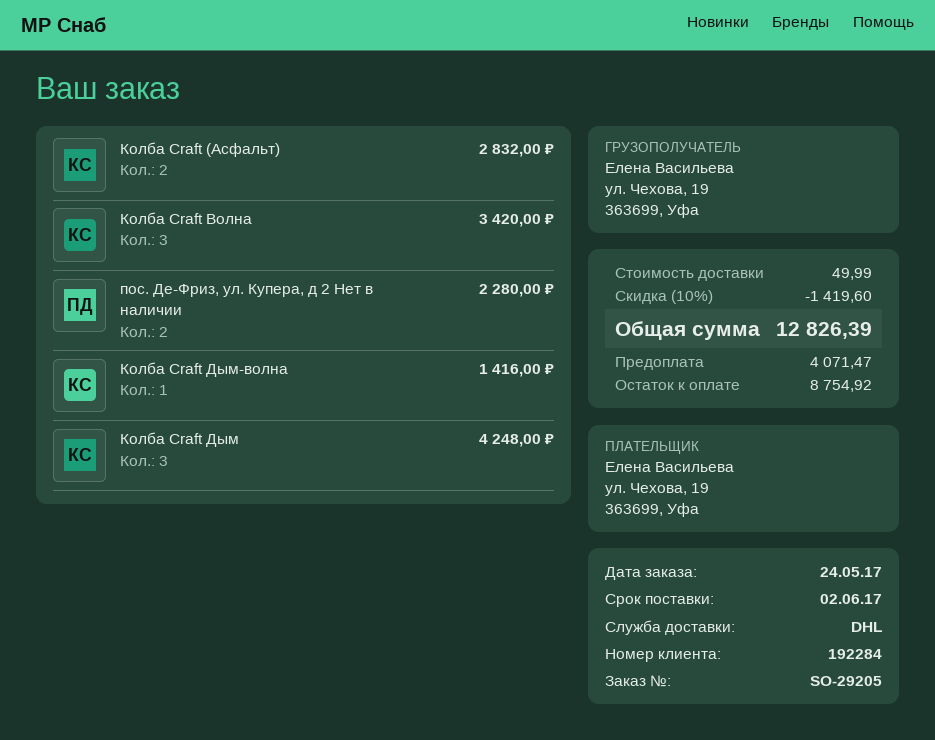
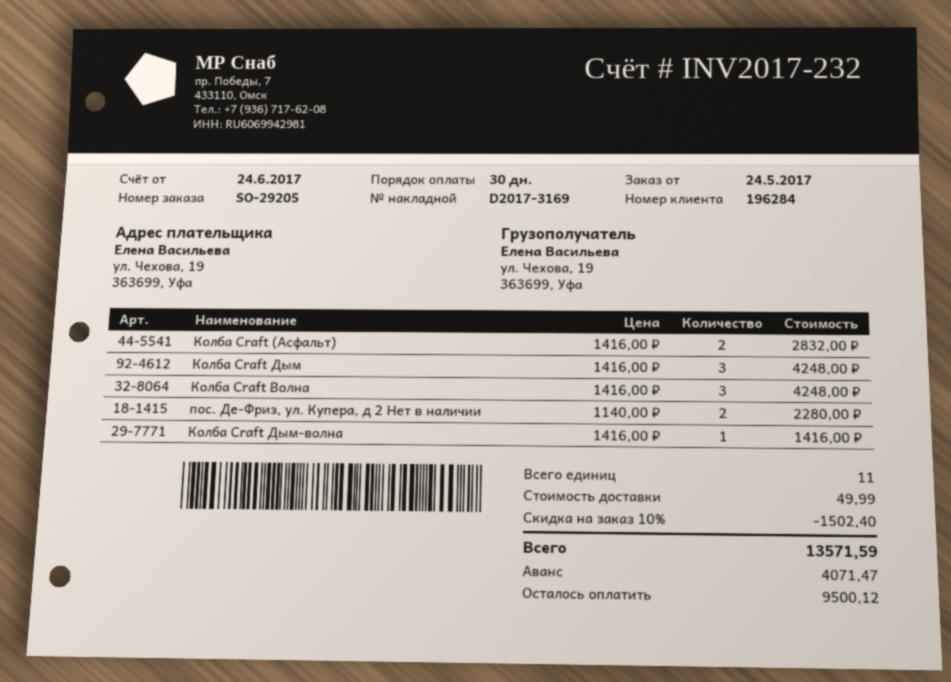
customer number: 192284 -> 196284
Колба Craft Волна: 3 for 3420.00 -> 3 for 4248.00
discount: 10% = 1419.60 -> 10% = 1502.40
total: 12826.39 -> 13571.59
balance: 8754.92 -> 9500.12

